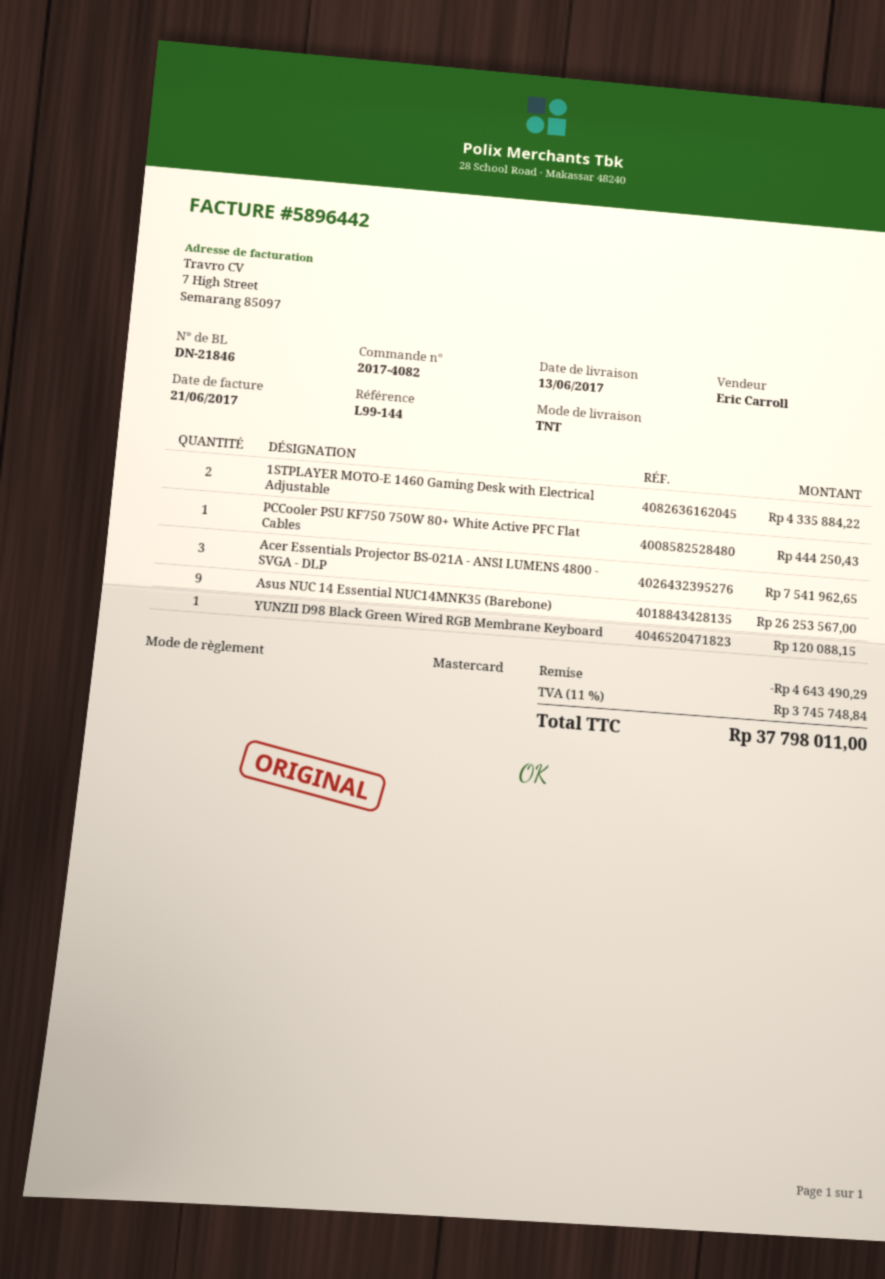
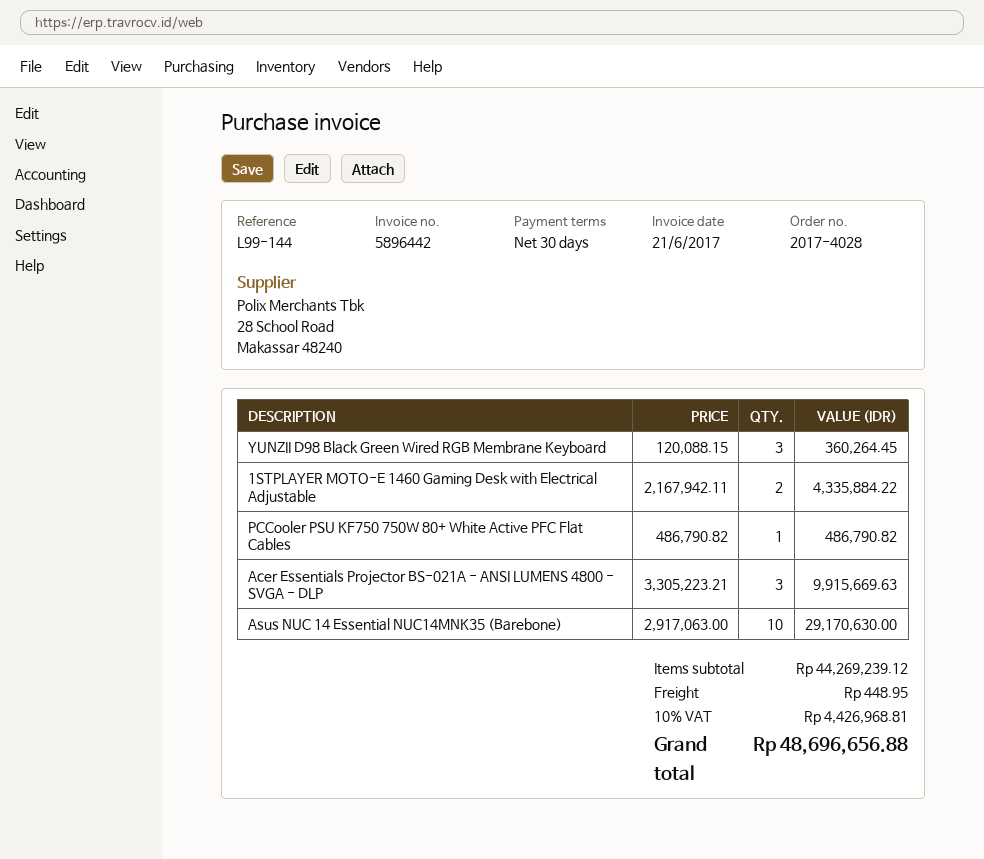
order number: 2017-4082 -> 2017-4028
PCCooler PSU KF750 750W 80+ White Active PFC Flat Cables: 1 for 444250.43 -> 1 for 486790.82
Acer Essentials Projector BS-021A - ANSI LUMENS 4800 - SVGA - DLP: 3 for 7541962.65 -> 3 for 9915669.63
Asus NUC 14 Essential NUC14MNK35 (Barebone): 9 for 26253567.00 -> 10 for 29170630.00
YUNZII D98 Black Green Wired RGB Membrane Keyboard: 1 for 120088.15 -> 3 for 360264.45
discount: 4643490.29 -> none
shipping: none -> 448.95
tax: 11% = 3745748.84 -> 10% = 4426968.81
total: 37798011.00 -> 48696656.88

